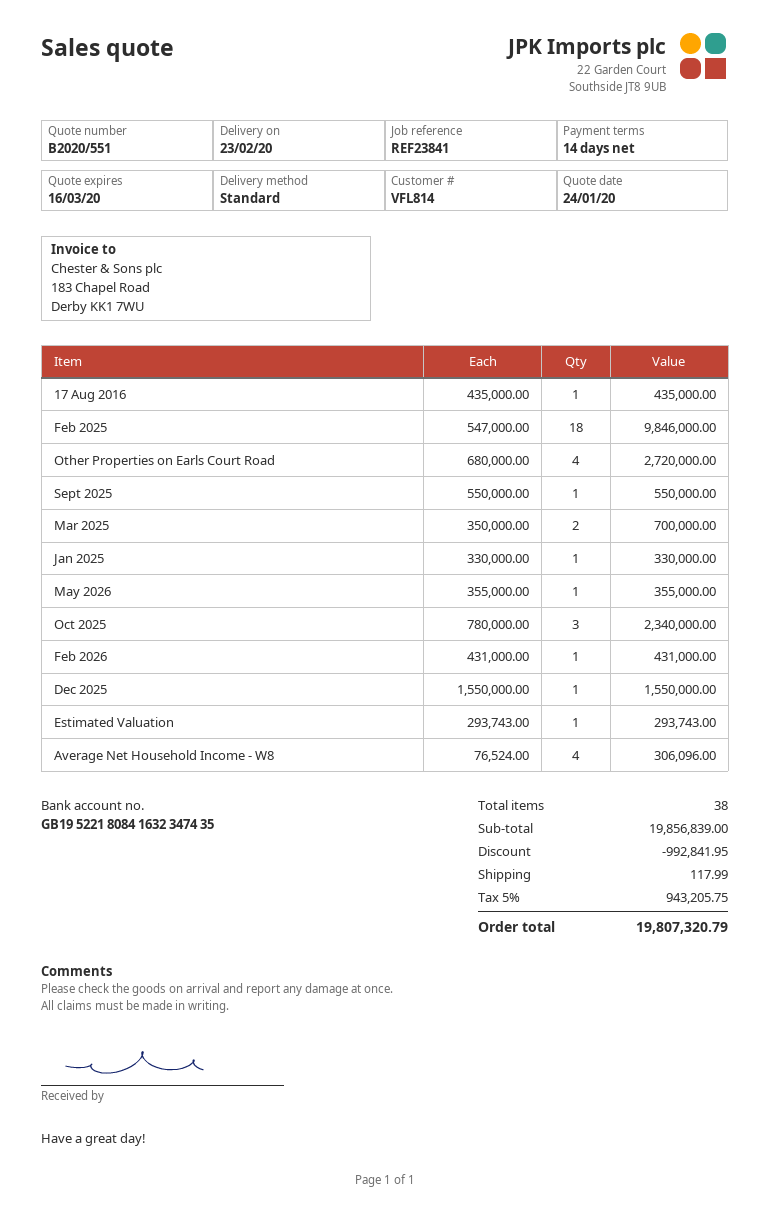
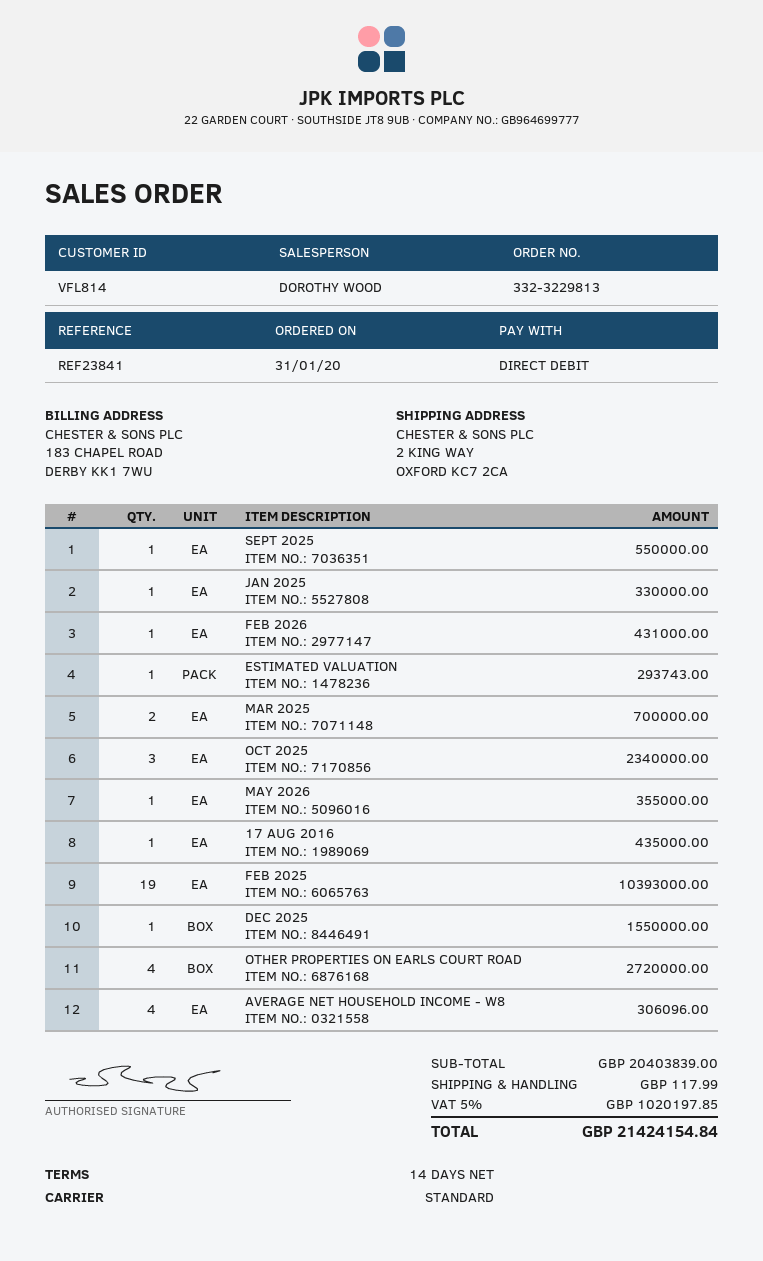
Feb 2025: 18 for 9846000.00 -> 19 for 10393000.00
subtotal: 19856839.00 -> 20403839.00
discount: 992841.95 -> none
tax: 5% = 943205.75 -> 5% = 1020197.85
total: 19807320.79 -> 21424154.84

